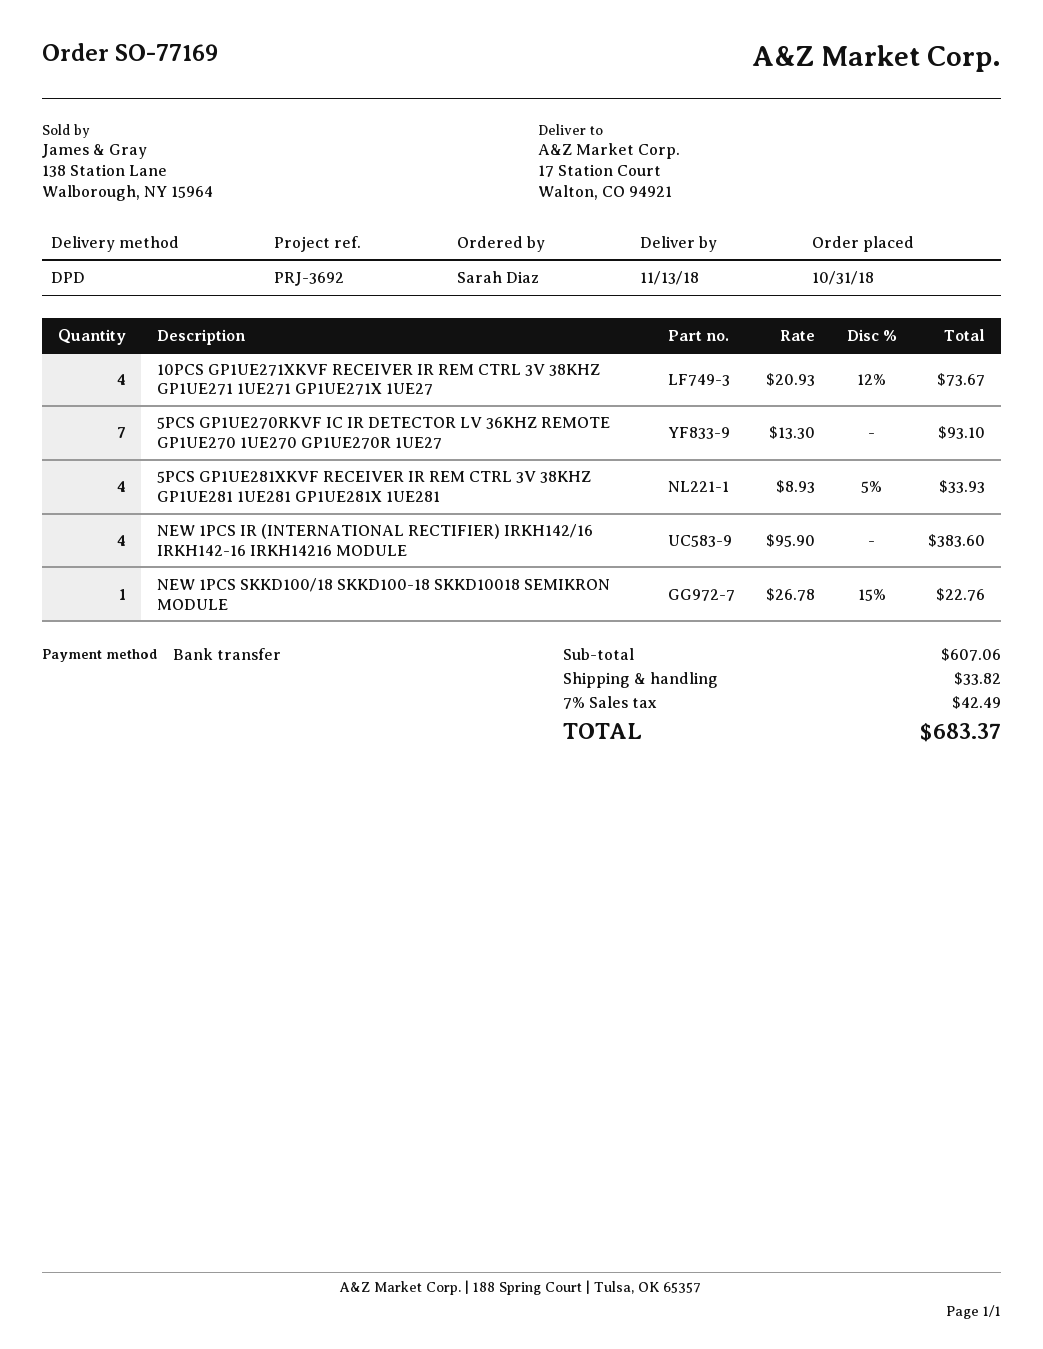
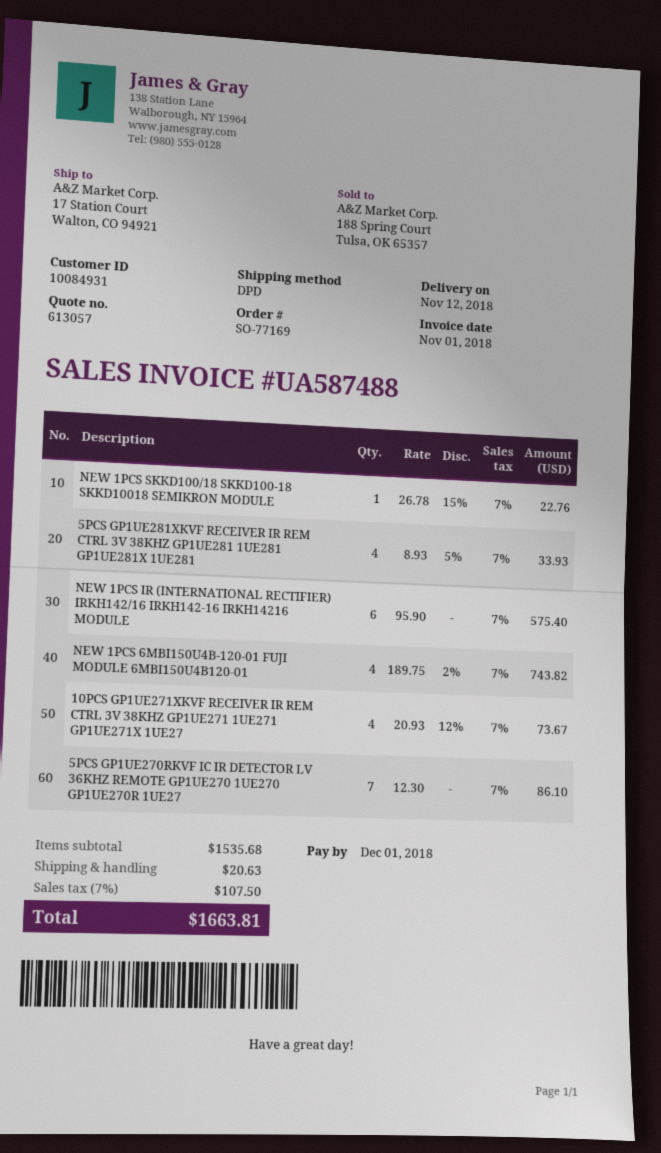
delivery date: 2018-11-13 -> 2018-11-12
5PCS GP1UE270RKVF IC IR DETECTOR LV 36KHZ REMOTE GP1UE270 1UE270 GP1UE270R 1UE27: 7 x 13.30 = 93.10 -> 7 x 12.30 = 86.10
NEW 1PCS IR (INTERNATIONAL RECTIFIER) IRKH142/16 IRKH142-16 IRKH14216 MODULE: 4 x 95.90 = 383.60 -> 6 x 95.90 = 575.40
NEW 1PCS 6MBI150U4B-120-01 FUJI MODULE 6MBI150U4B120-01: none -> 4 x 189.75 - 2% = 743.82
subtotal: 607.06 -> 1535.68
shipping: 33.82 -> 20.63
tax: 7% = 42.49 -> 7% = 107.50
total: 683.37 -> 1663.81

